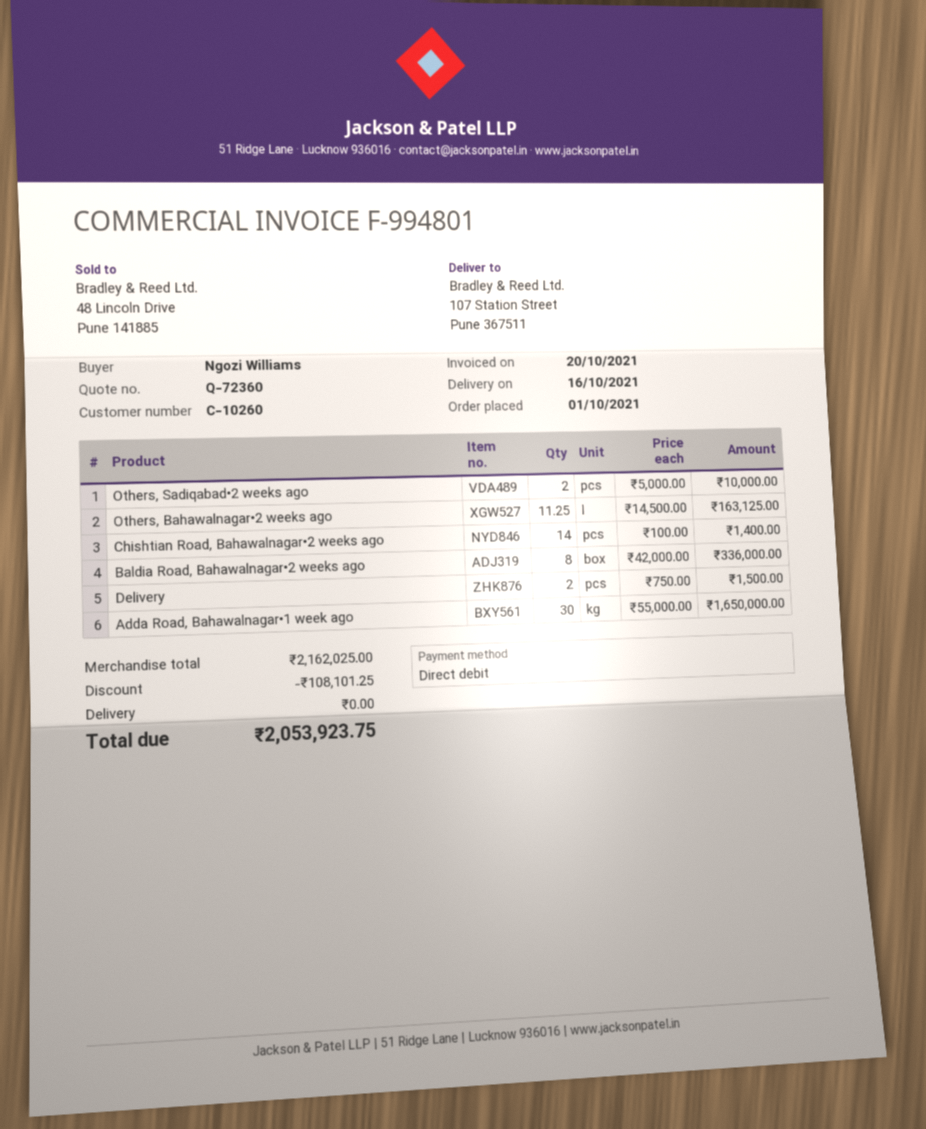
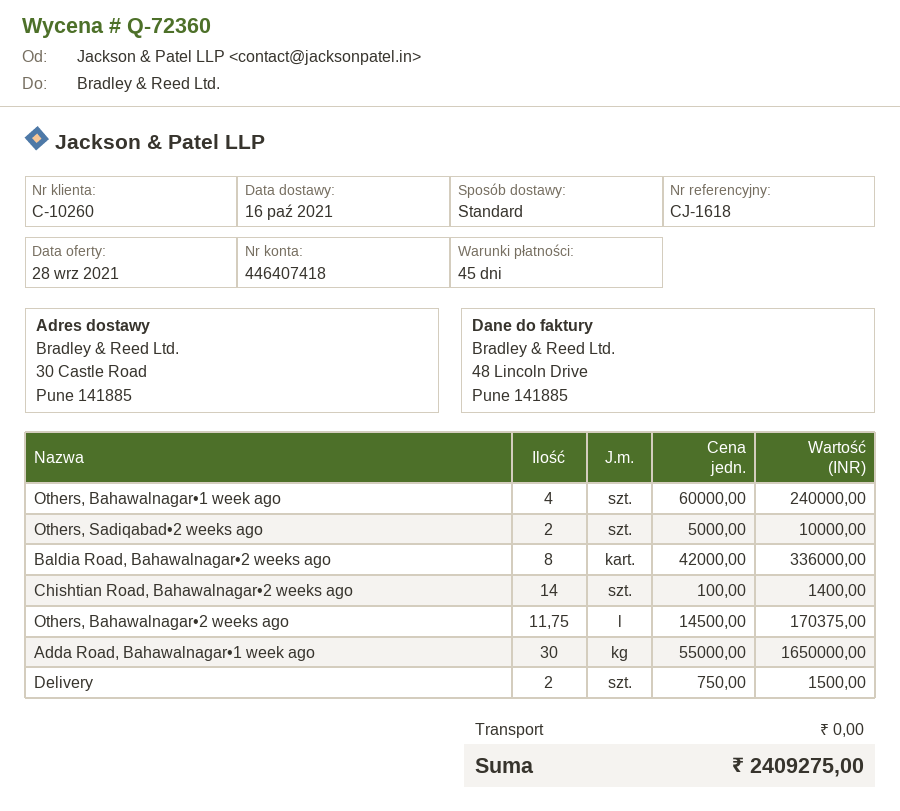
ship to: 107 Station Street, Pune 367511 -> 30 Castle Road, Pune 141885
Others, Bahawalnagar•2 weeks ago: 11.25 x 14500.00 = 163125.00 -> 11.75 x 14500.00 = 170375.00
Others, Bahawalnagar•1 week ago: none -> 4 x 60000.00 = 240000.00
discount: 108101.25 -> none
total: 2053923.75 -> 2409275.00

